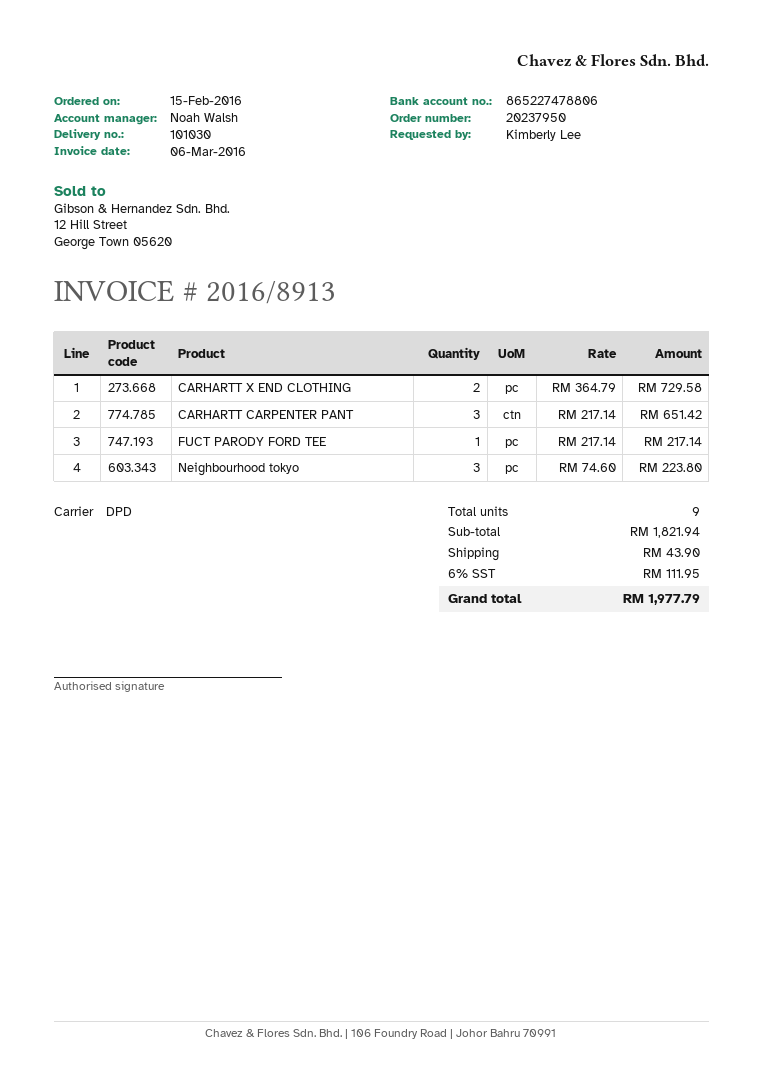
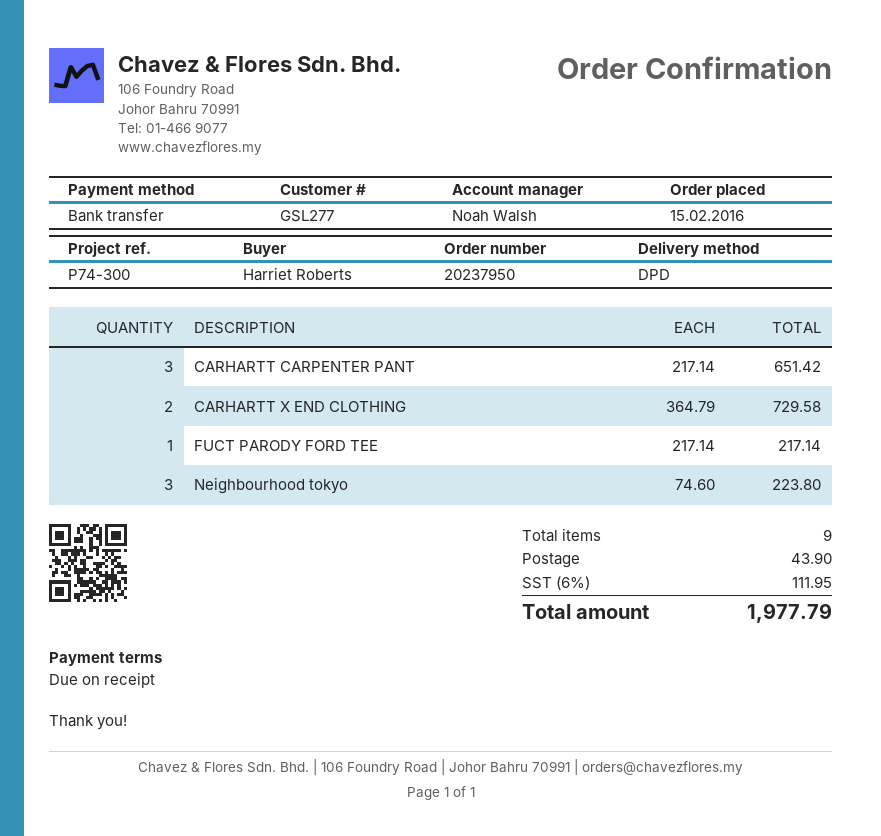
ordered by: Kimberly Lee -> Harriet Roberts

